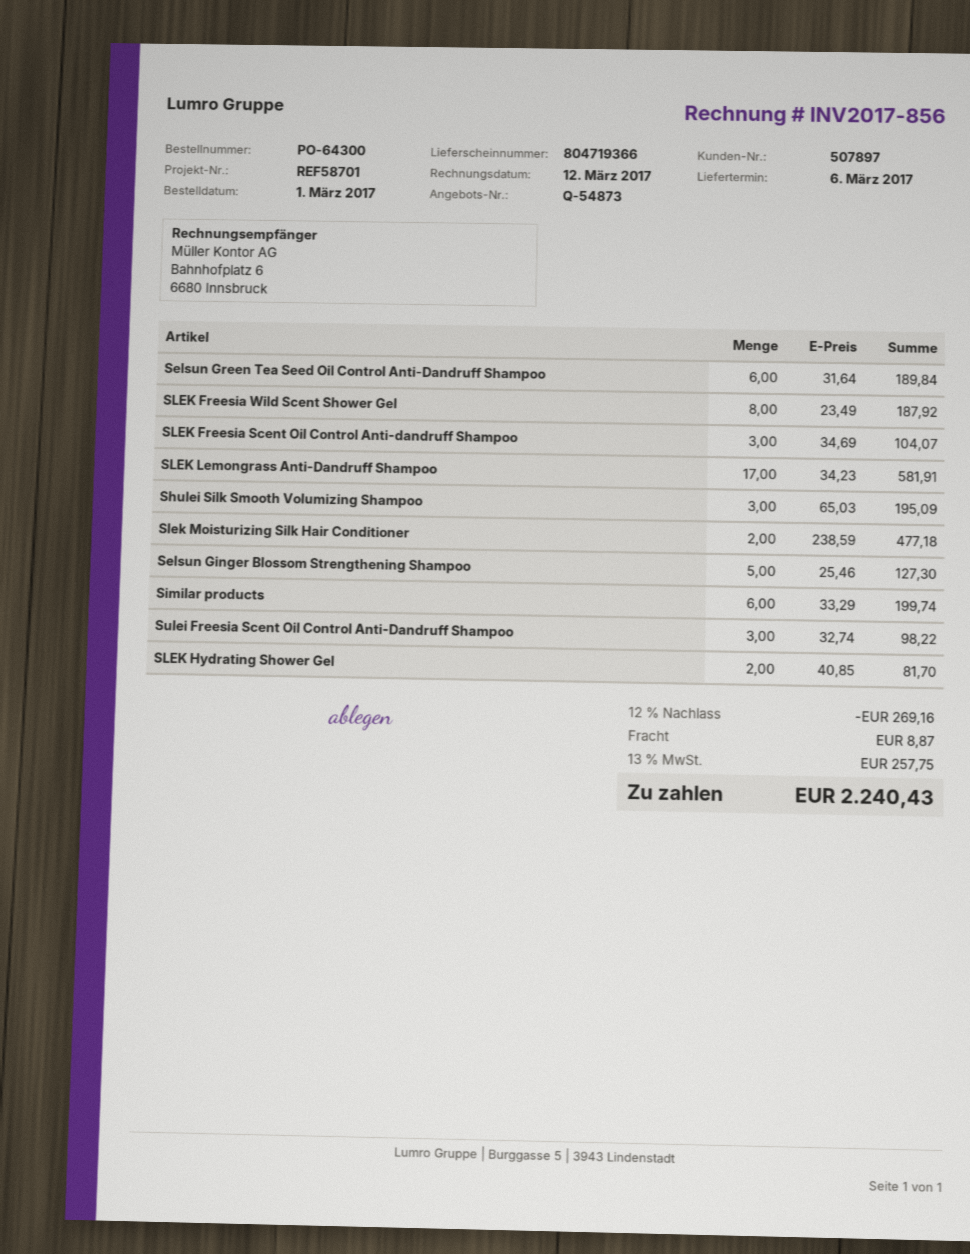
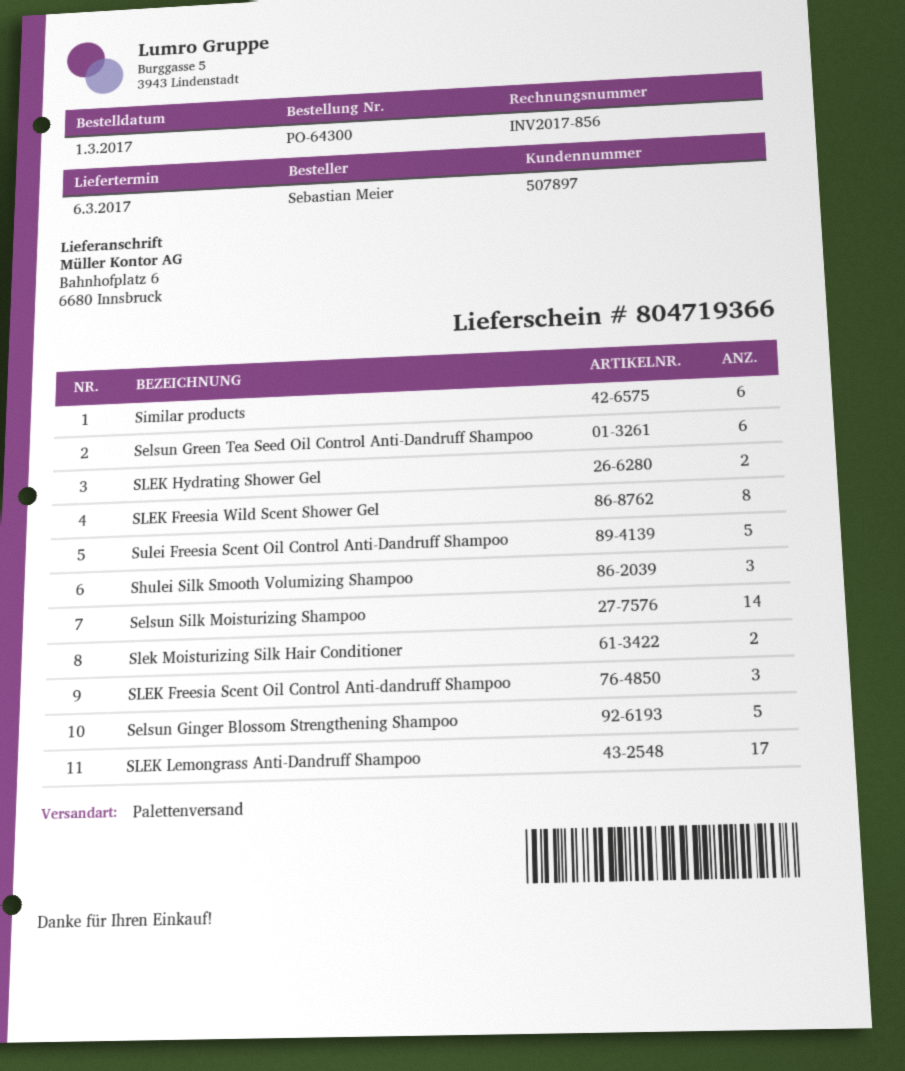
Sulei Freesia Scent Oil Control Anti-Dandruff Shampoo: 3 -> 5
Selsun Silk Moisturizing Shampoo: none -> 14

